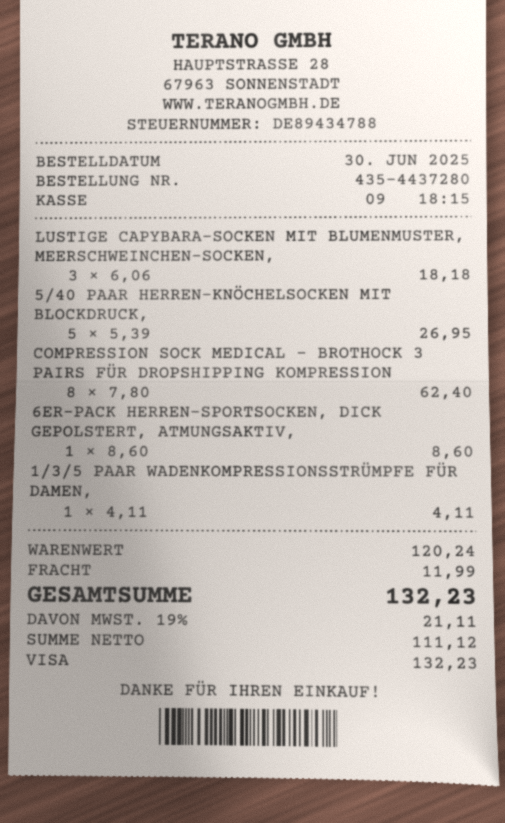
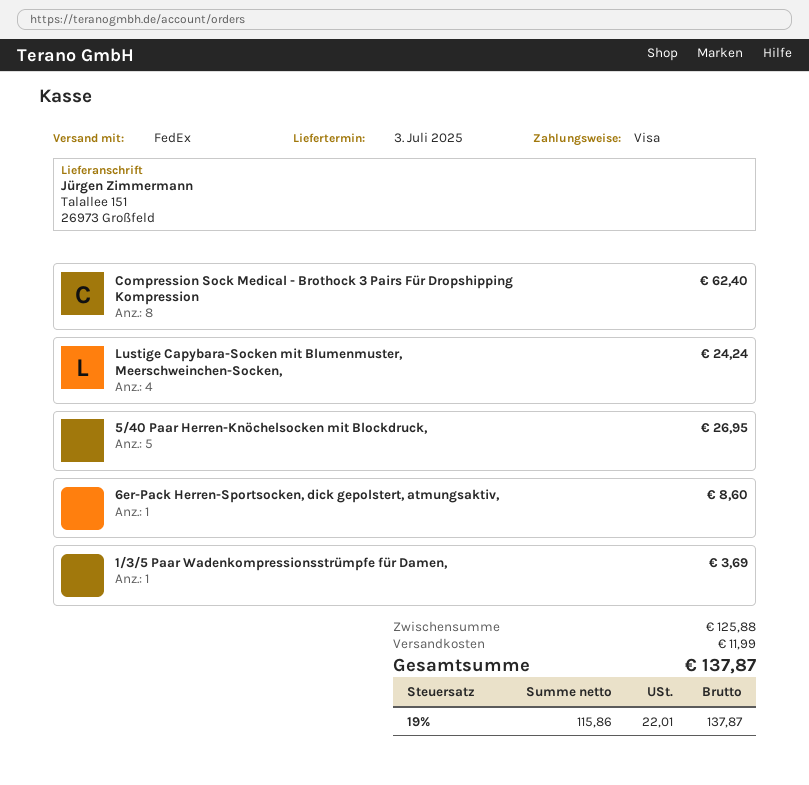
LUSTIGE CAPYBARA-SOCKEN MIT BLUMENMUSTER, MEERSCHWEINCHEN-SOCKEN,: 3 for 18.18 -> 4 for 24.24
1/3/5 PAAR WADENKOMPRESSIONSSTRÜMPFE FÜR DAMEN,: 1 for 4.11 -> 1 for 3.69
subtotal: 120.24 -> 125.88
net: 111.12 -> 115.86
tax: 19% = 21.11 -> 19% = 22.01
total: 132.23 -> 137.87

